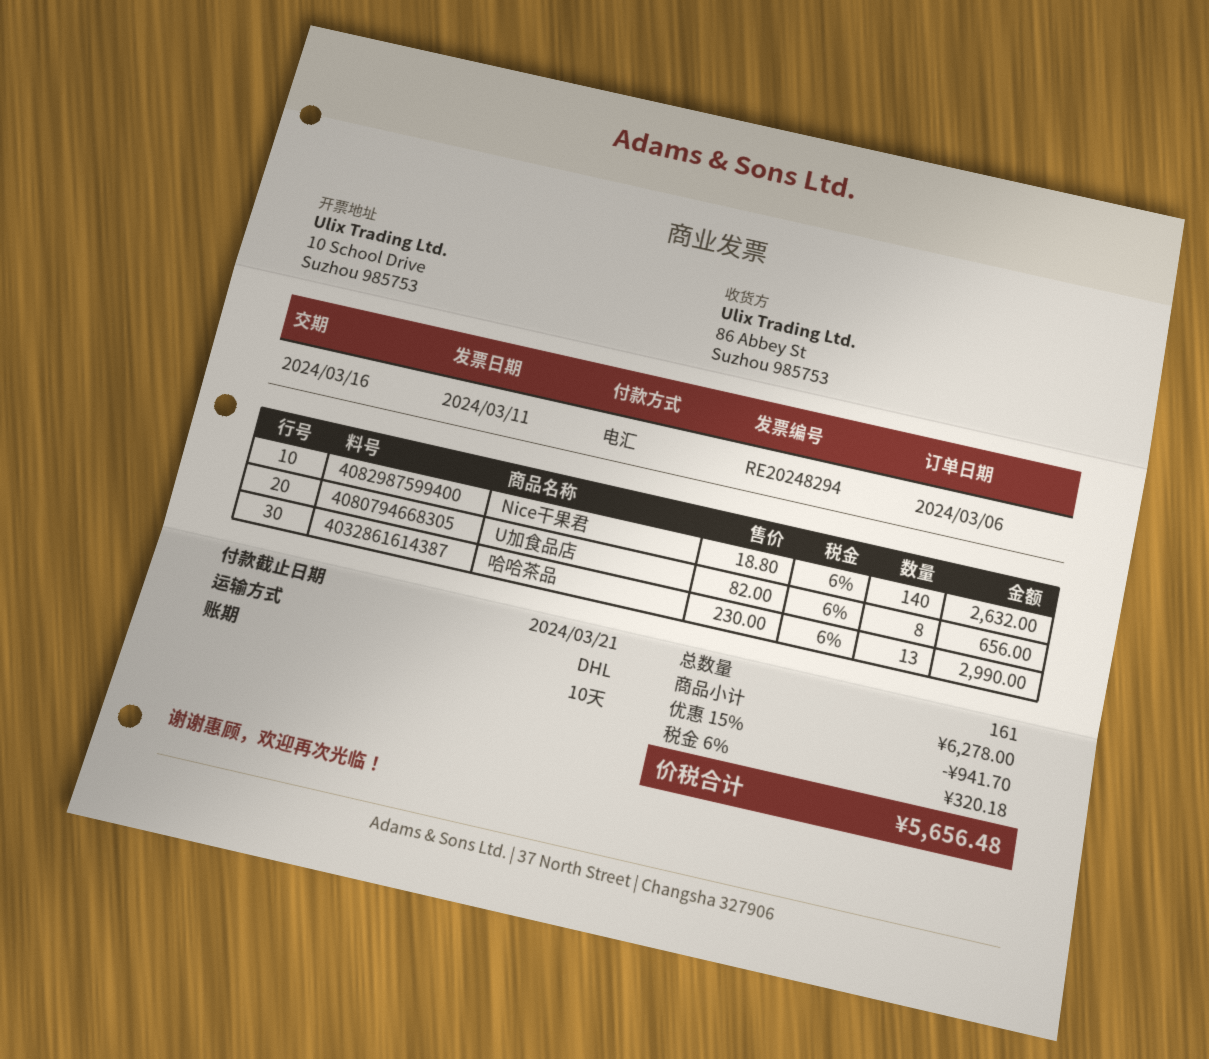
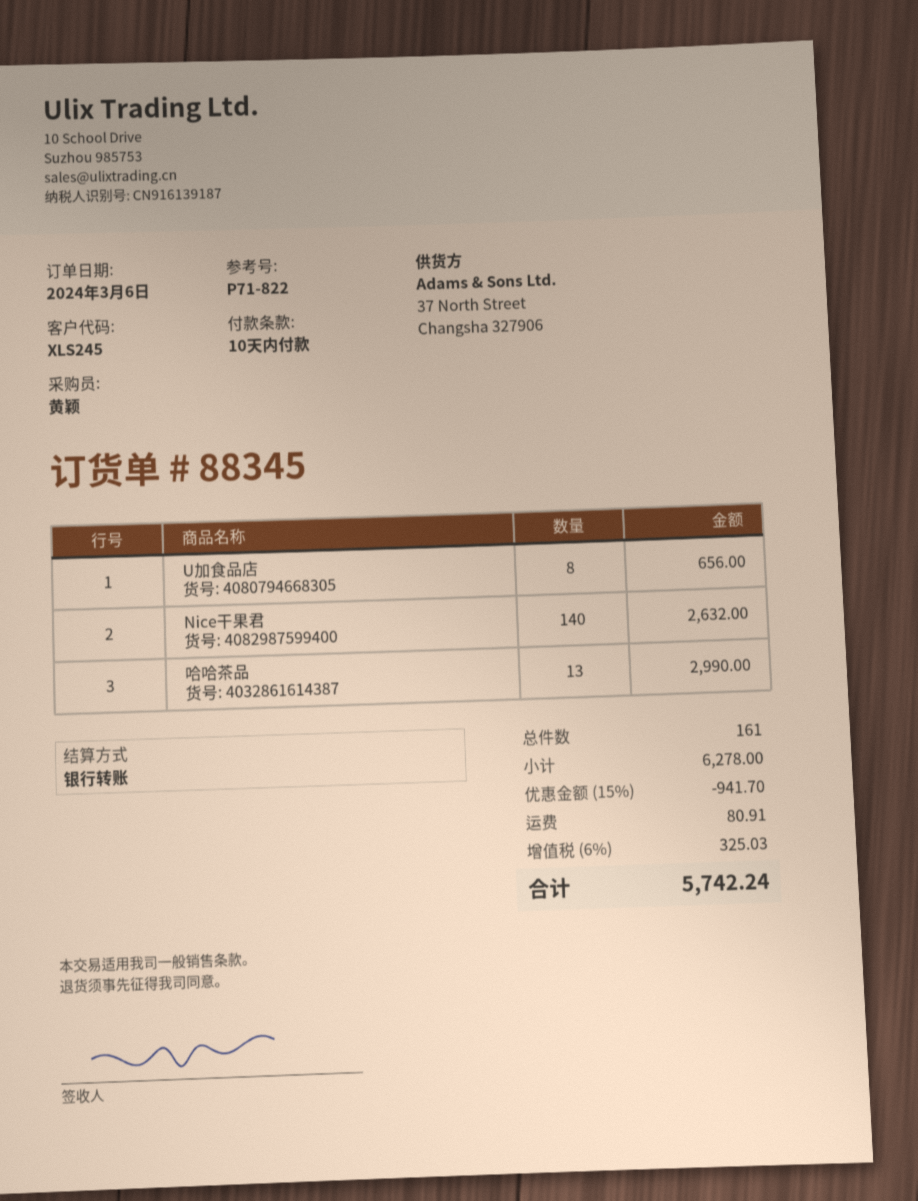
shipping: none -> 80.91
tax: 6% = 320.18 -> 6% = 325.03
total: 5656.48 -> 5742.24

